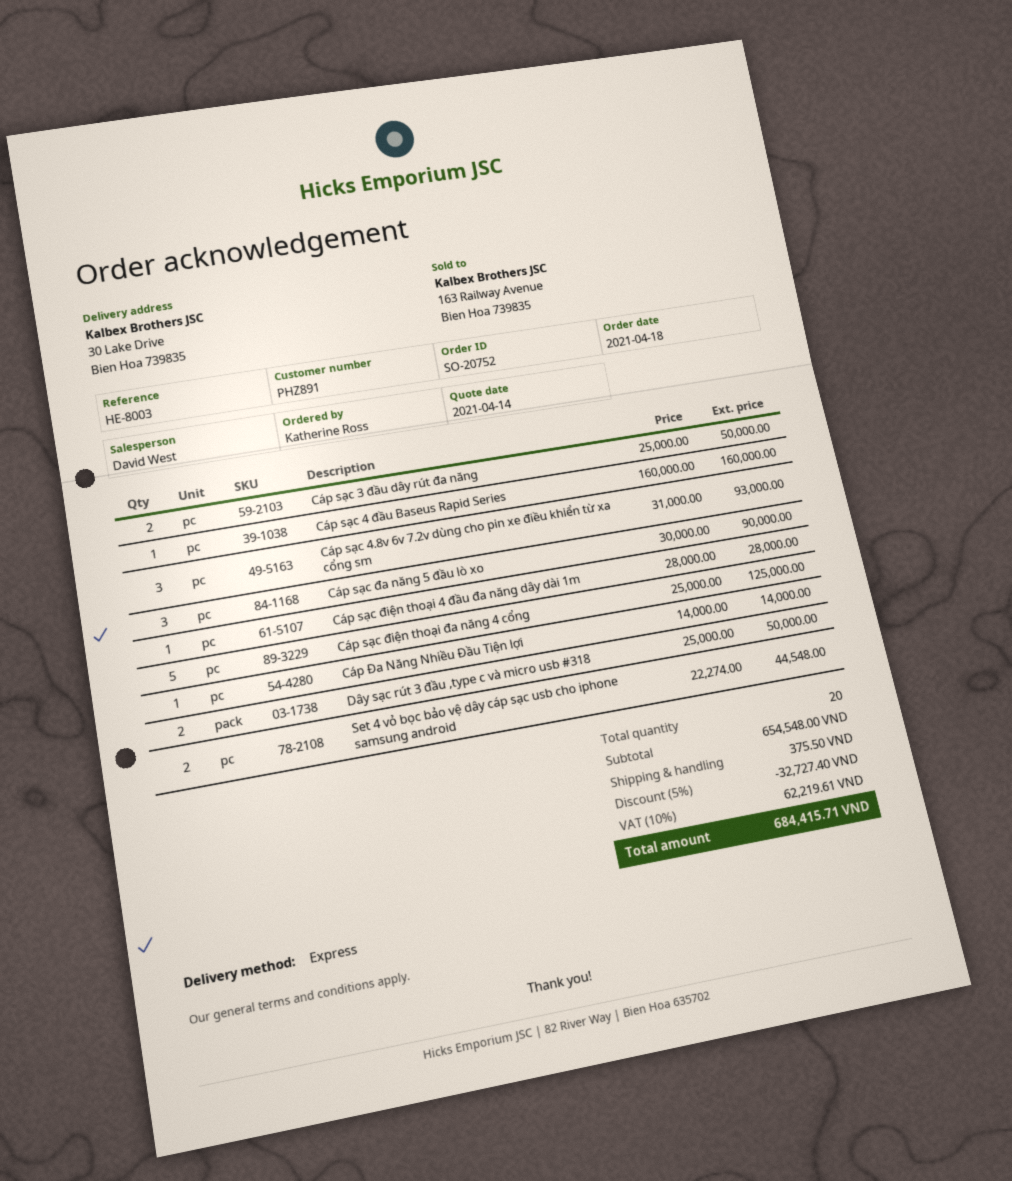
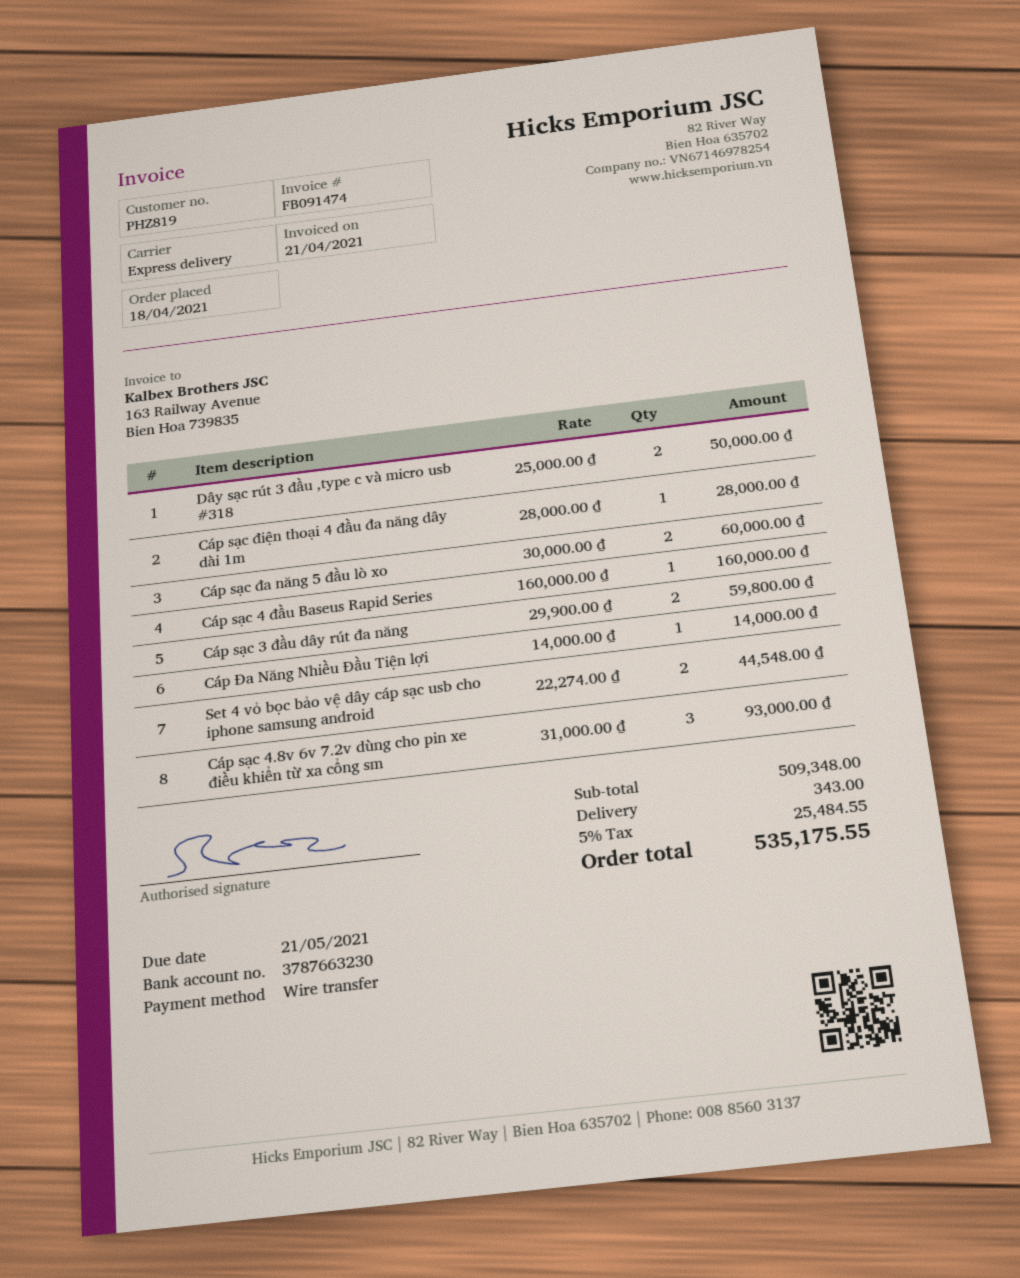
customer number: PHZ891 -> PHZ819
Cáp sạc 3 đầu dây rút đa năng: 2 x 25000.00 = 50000.00 -> 2 x 29900.00 = 59800.00
Cáp sạc đa năng 5 đầu lò xo: 3 x 30000.00 = 90000.00 -> 2 x 30000.00 = 60000.00
Cáp sạc điện thoại đa năng 4 cổng: 5 x 25000.00 = 125000.00 -> none
subtotal: 654548.00 -> 509348.00
discount: 5% = 32727.40 -> none
shipping: 375.50 -> 343.00
tax: 10% = 62219.61 -> 5% = 25484.55
total: 684415.71 -> 535175.55

